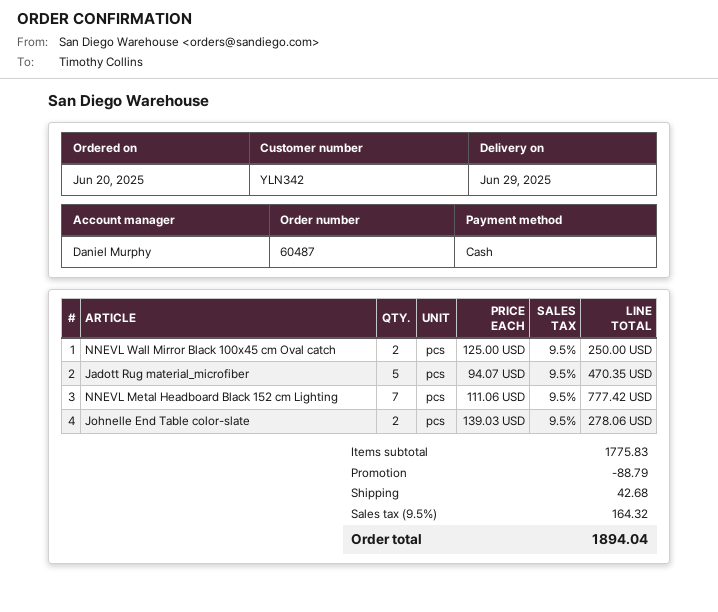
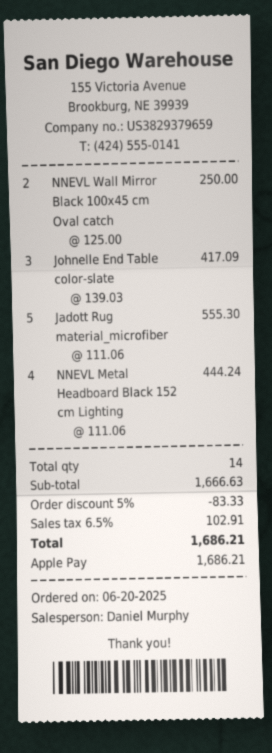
payment method: cash -> Apple Pay
Jadott Rug material_microfiber: 5 x 94.07 = 470.35 -> 5 x 111.06 = 555.30
NNEVL Metal Headboard Black 152 cm Lighting: 7 x 111.06 = 777.42 -> 4 x 111.06 = 444.24
Johnelle End Table color-slate: 2 x 139.03 = 278.06 -> 3 x 139.03 = 417.09
subtotal: 1775.83 -> 1666.63
discount: 88.79 -> 83.33
shipping: 42.68 -> none
tax: 9.5% = 164.32 -> 6.5% = 102.91
total: 1894.04 -> 1686.21

